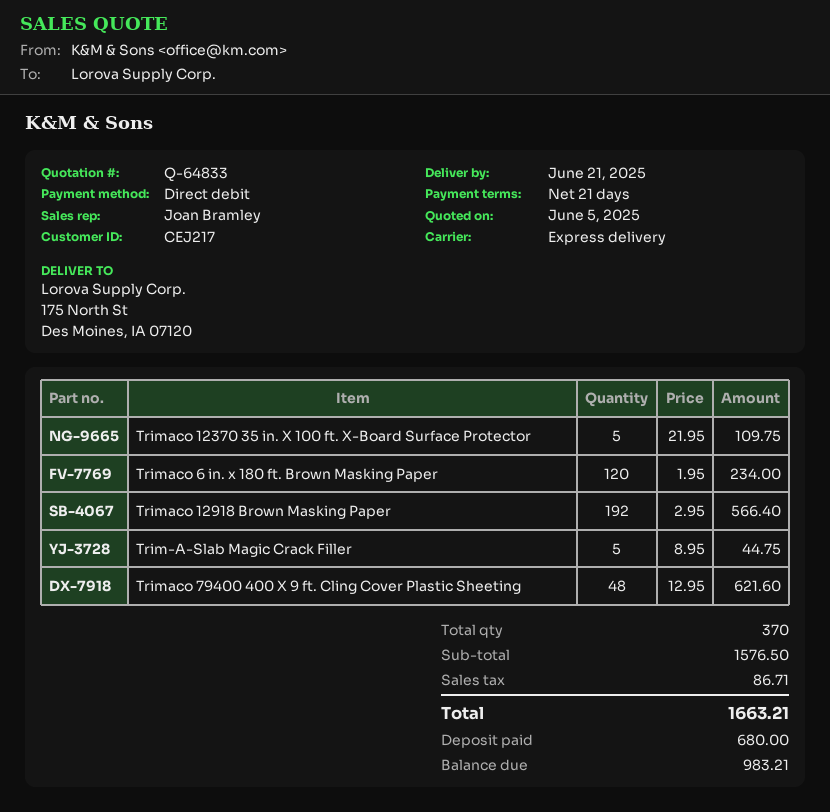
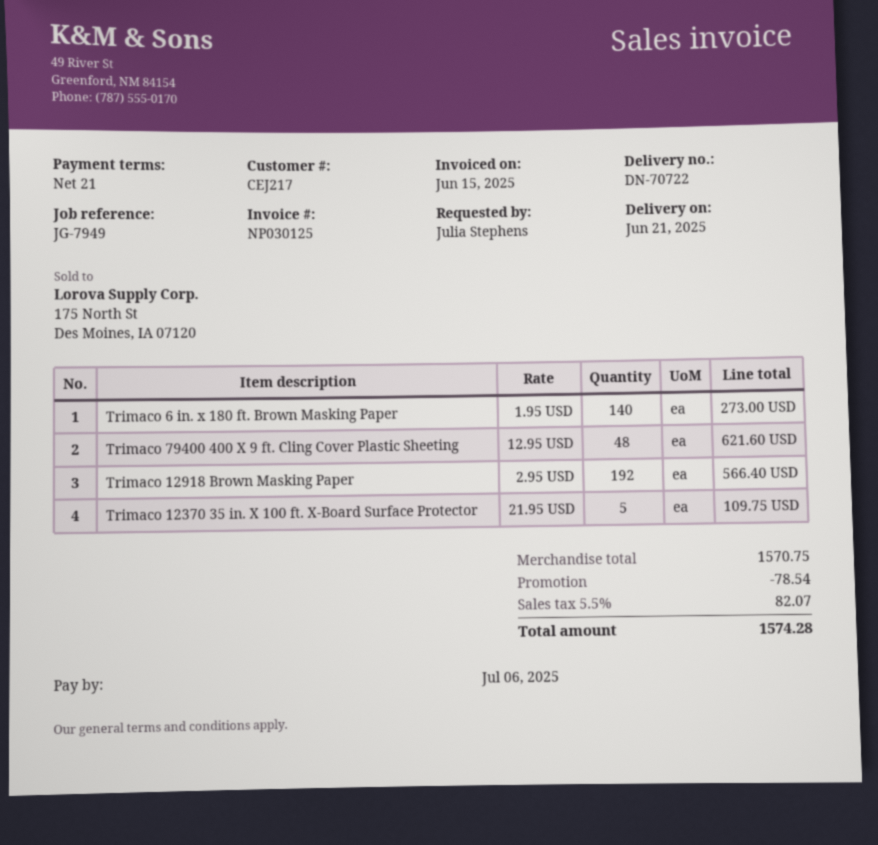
Trimaco 6 in. x 180 ft. Brown Masking Paper: 120 x 1.95 = 234.00 -> 140 x 1.95 = 273.00
Trim-A-Slab Magic Crack Filler: 5 x 8.95 = 44.75 -> none
subtotal: 1576.50 -> 1570.75
discount: none -> 78.54
tax: 86.71 -> 82.07
total: 1663.21 -> 1574.28

